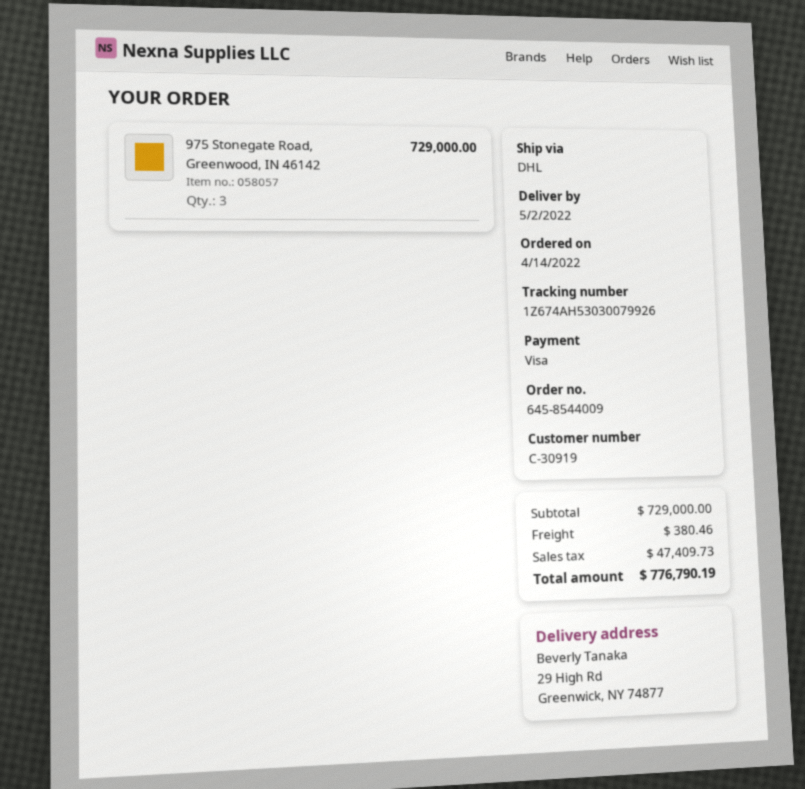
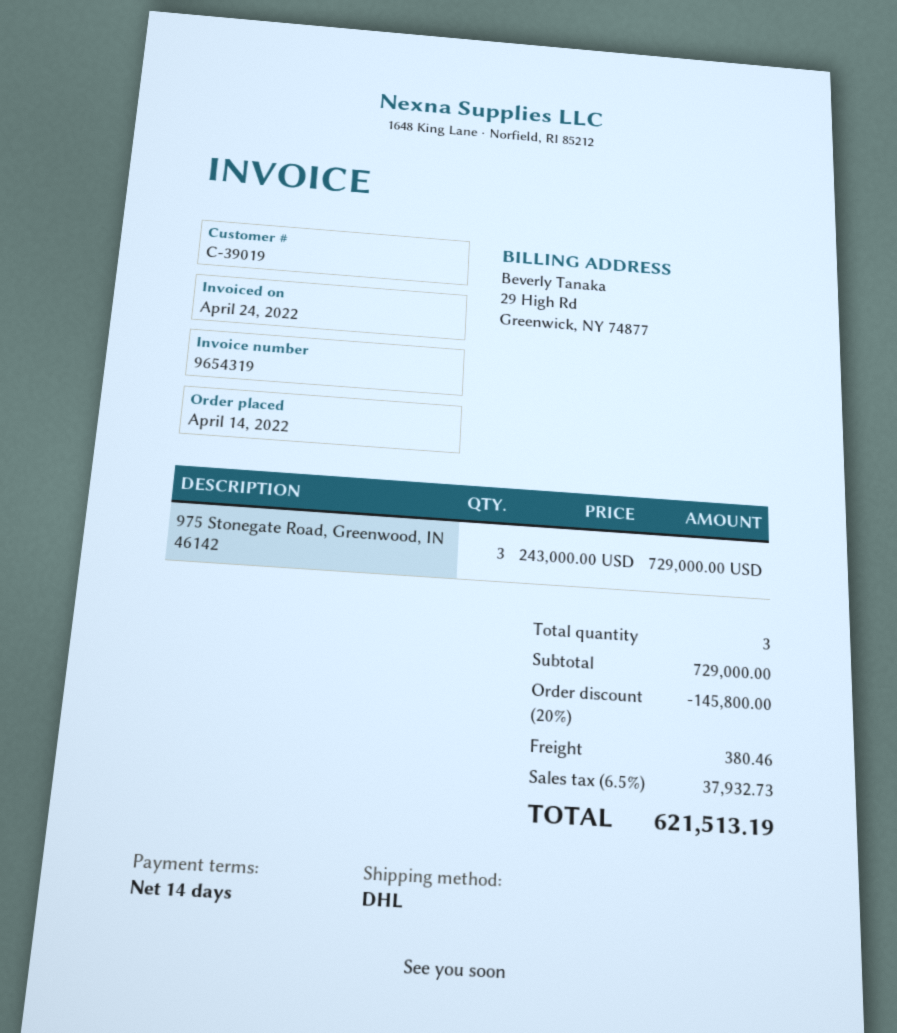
customer number: C-30919 -> C-39019
discount: none -> 20% = 145800.00
tax: 47409.73 -> 37932.73
total: 776790.19 -> 621513.19

